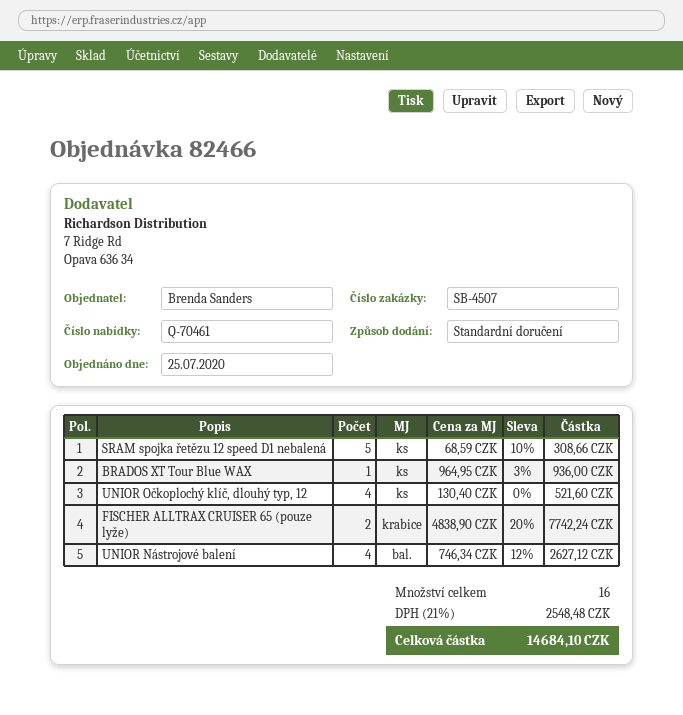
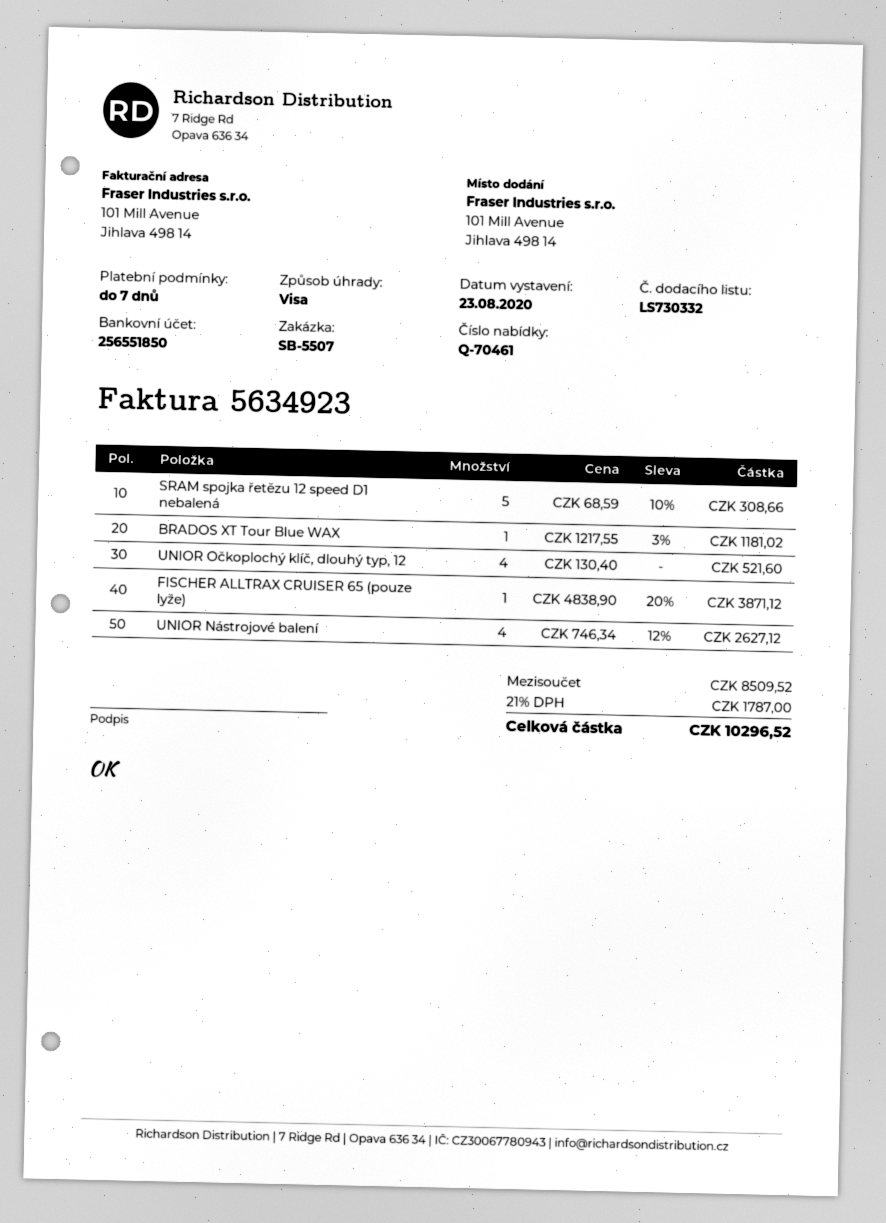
reference: SB-4507 -> SB-5507
BRADOS XT Tour Blue WAX: 1 x 964.95 - 3% = 936.00 -> 1 x 1217.55 - 3% = 1181.02
FISCHER ALLTRAX CRUISER 65 (pouze lyže): 2 x 4838.90 - 20% = 7742.24 -> 1 x 4838.90 - 20% = 3871.12
tax: 21% = 2548.48 -> 21% = 1787.00
total: 14684.10 -> 10296.52

